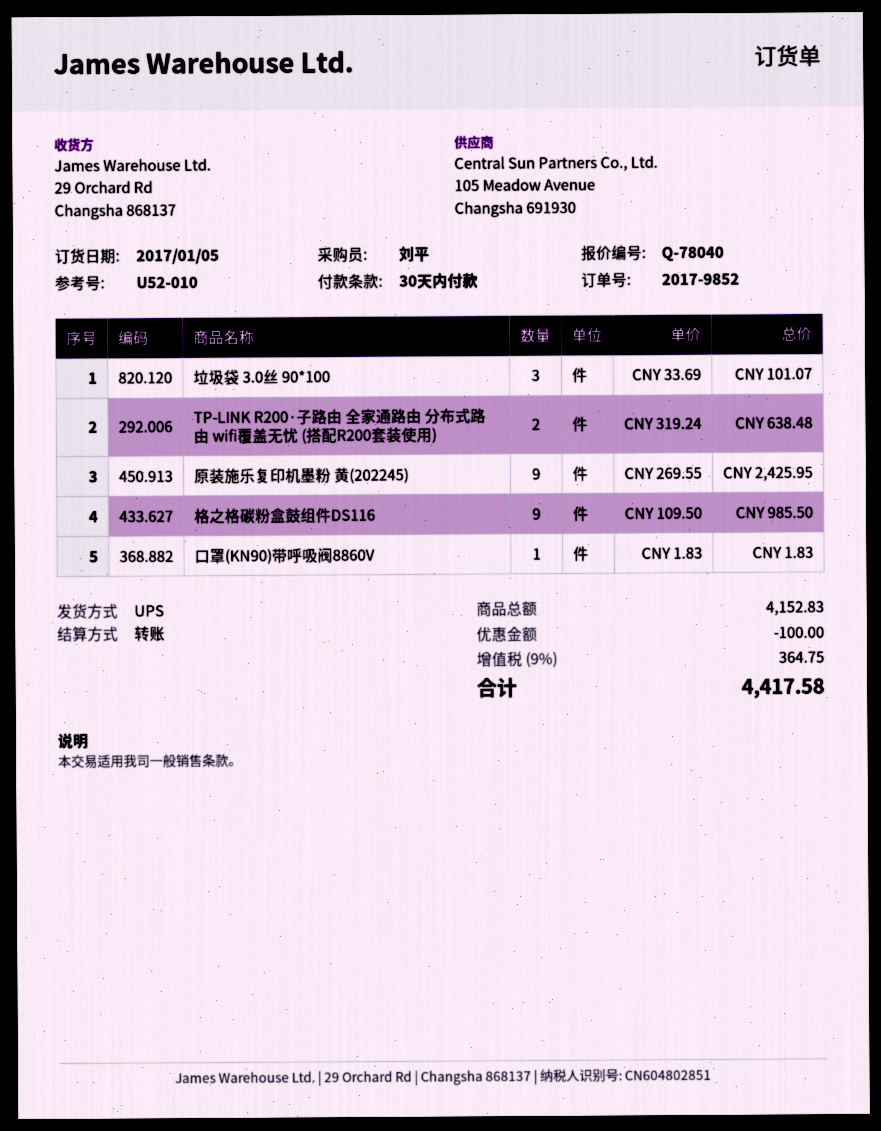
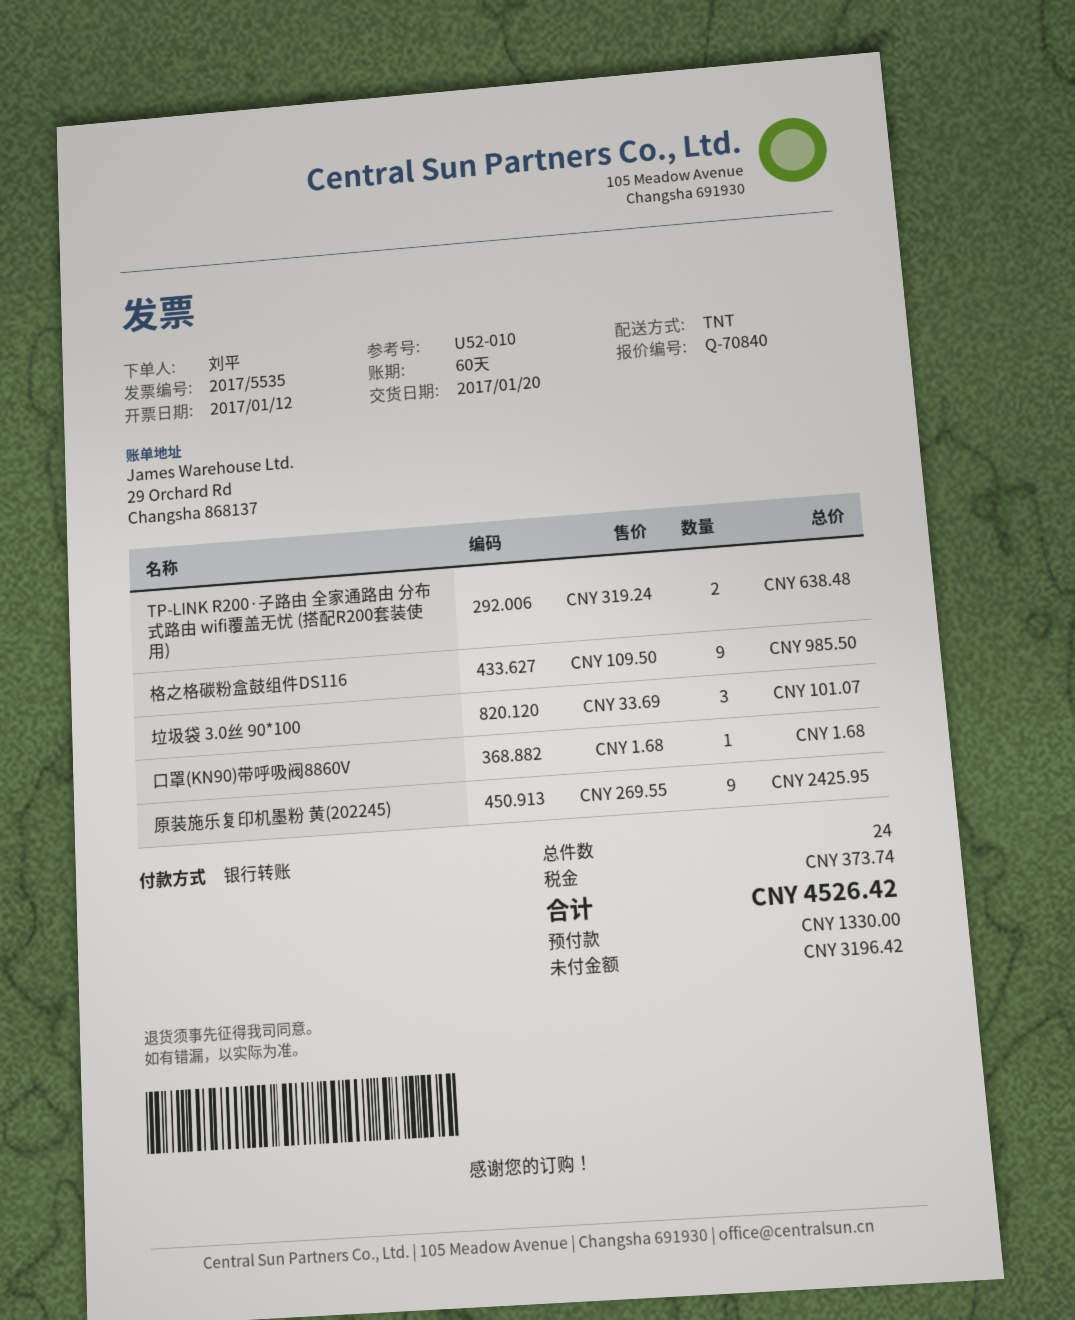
quote number: Q-78040 -> Q-70840
payment terms: 30 days -> 60 days
shipping method: UPS -> TNT
口罩(KN90)带呼吸阀8860V: 1 x 1.83 = 1.83 -> 1 x 1.68 = 1.68
discount: 100.00 -> none
tax: 364.75 -> 373.74
total: 4417.58 -> 4526.42

